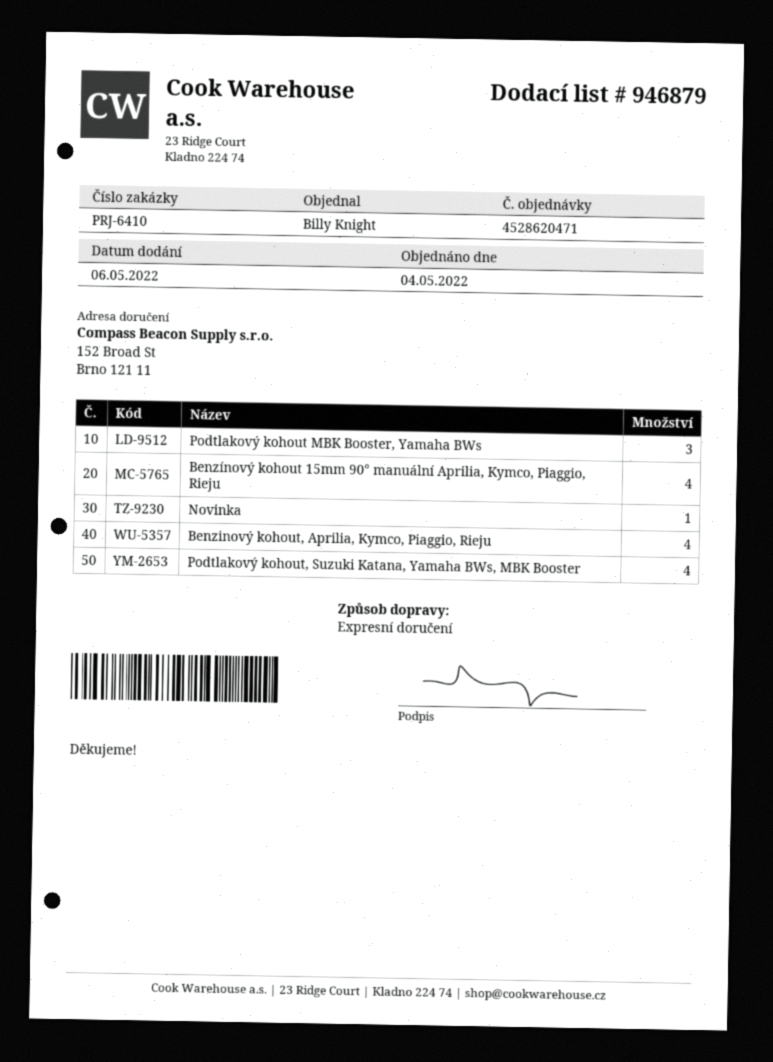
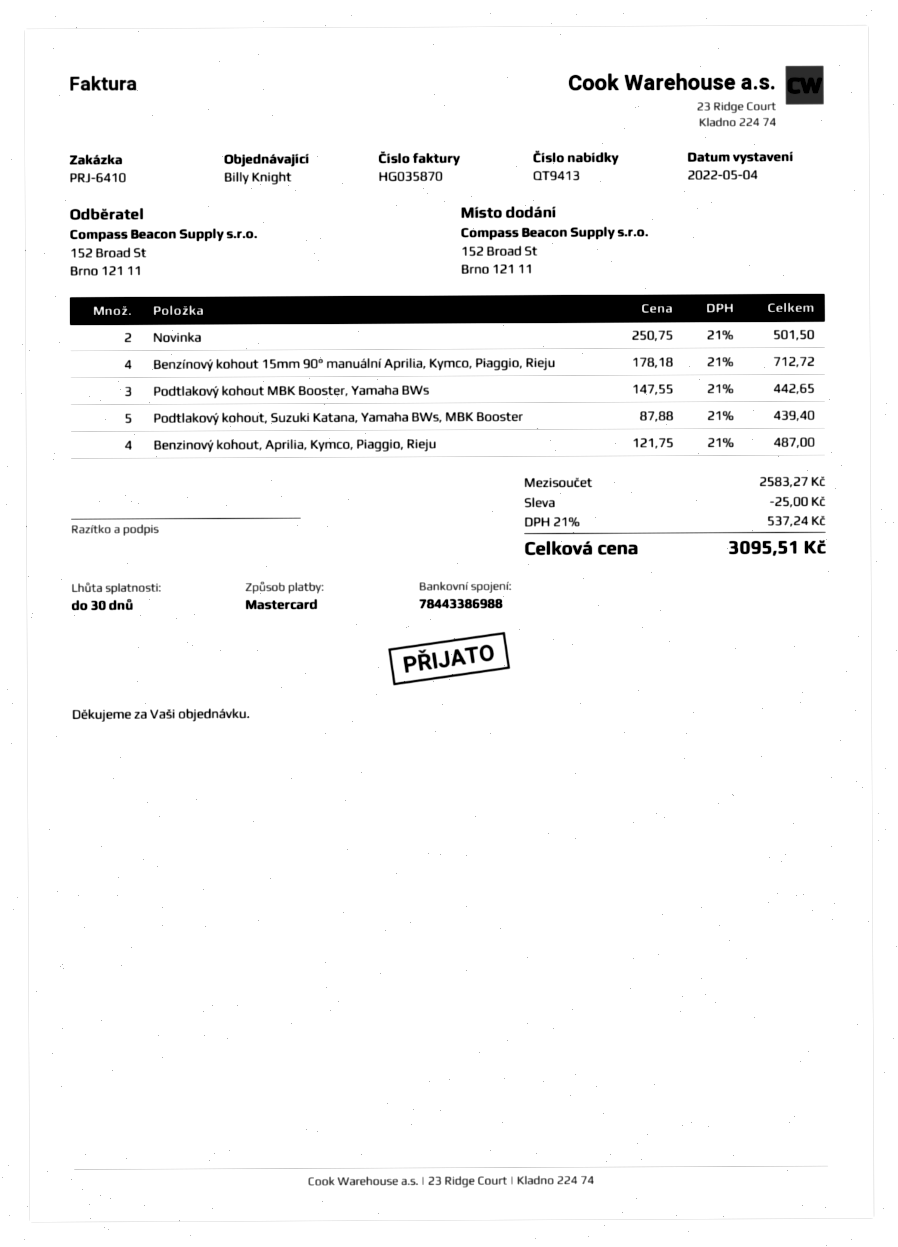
Novinka: 1 -> 2
Podtlakový kohout, Suzuki Katana, Yamaha BWs, MBK Booster: 4 -> 5

